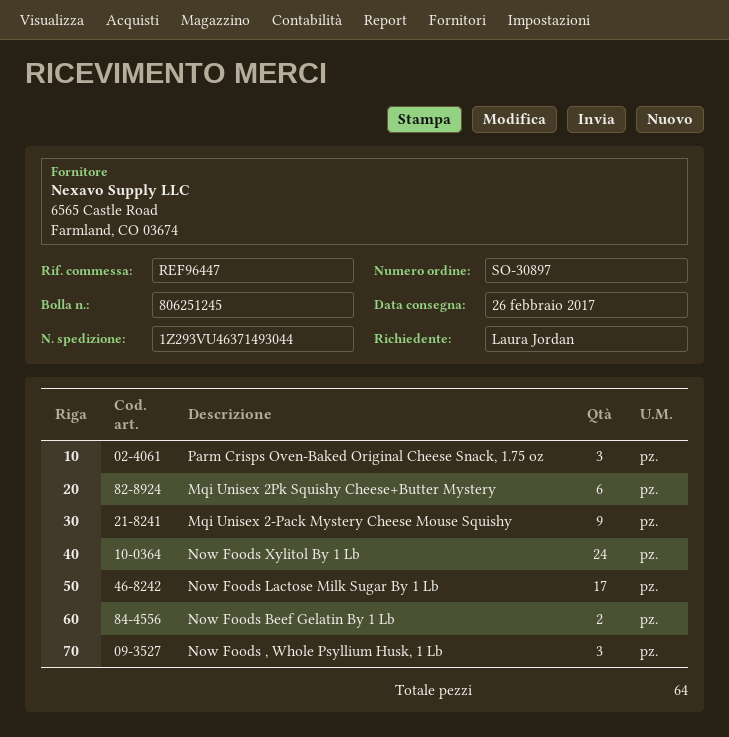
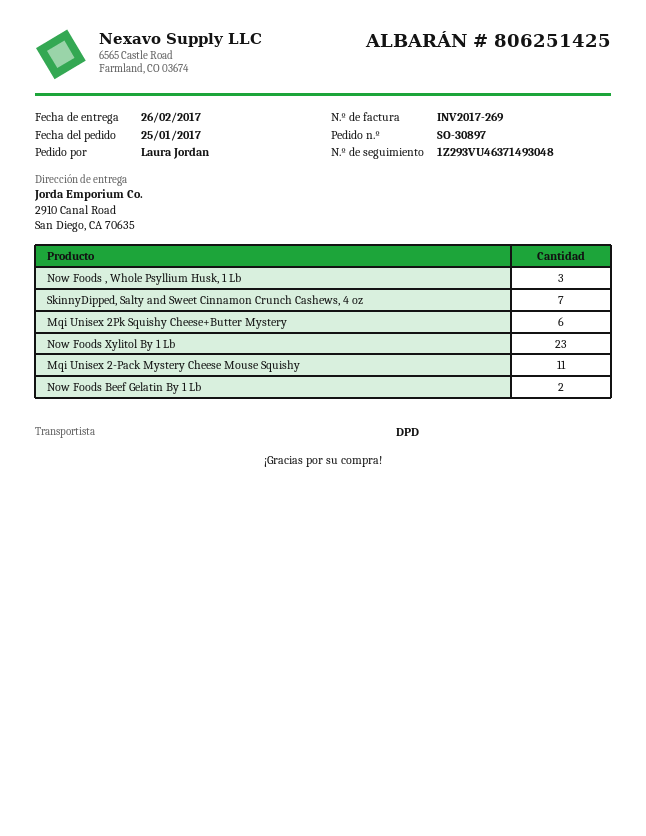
delivery note number: 806251245 -> 806251425
tracking number: 1Z293VU46371493044 -> 1Z293VU46371493048
Parm Crisps Oven-Baked Original Cheese Snack, 1.75 oz: 3 -> none
Mqi Unisex 2-Pack Mystery Cheese Mouse Squishy: 9 -> 11
Now Foods Xylitol By 1 Lb: 24 -> 23
Now Foods Lactose Milk Sugar By 1 Lb: 17 -> none
SkinnyDipped, Salty and Sweet Cinnamon Crunch Cashews, 4 oz: none -> 7

